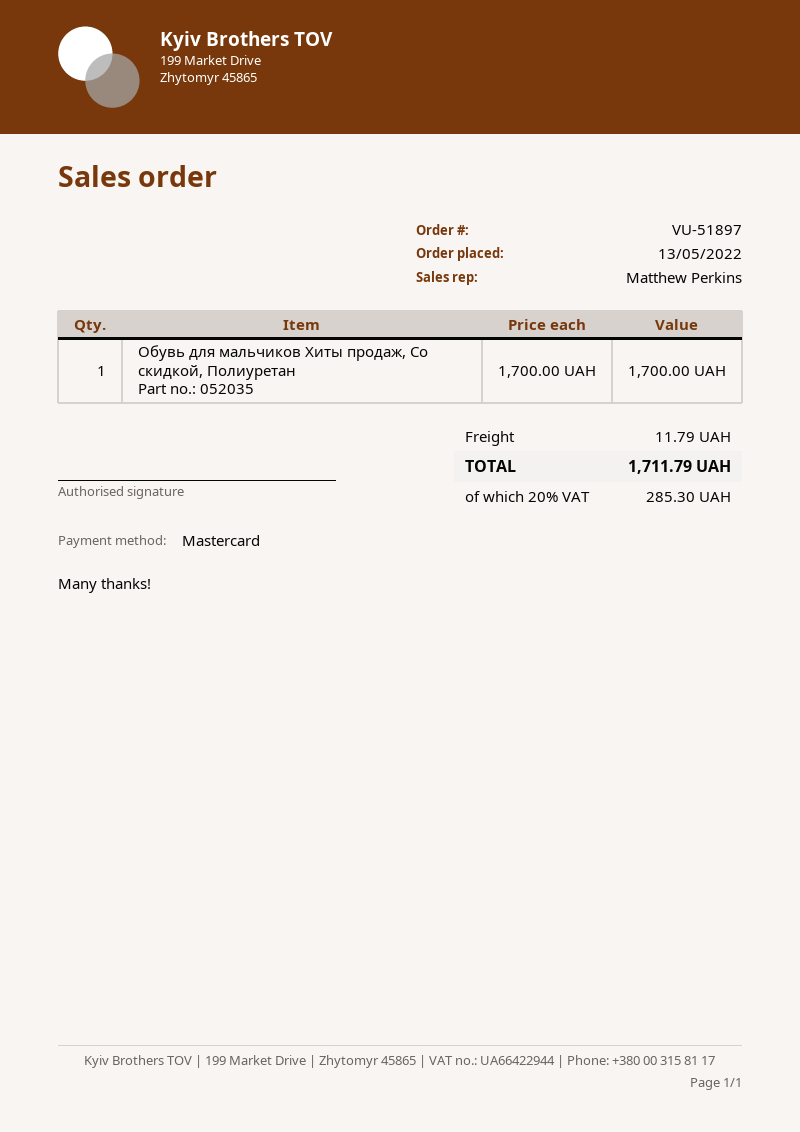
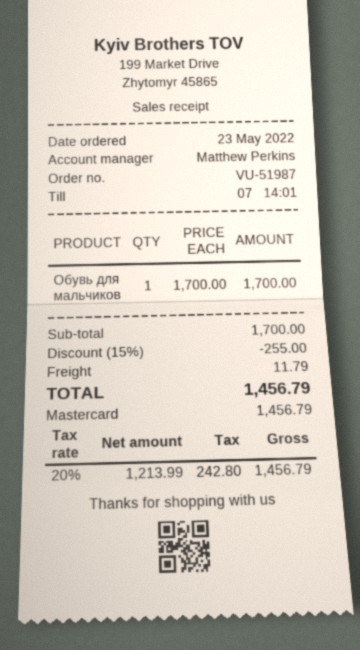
order number: VU-51897 -> VU-51987
order date: 2022-05-13 -> 2022-05-23
discount: none -> 15% = 255.00
tax: 20% = 285.30 -> 20% = 242.80
total: 1711.79 -> 1456.79

